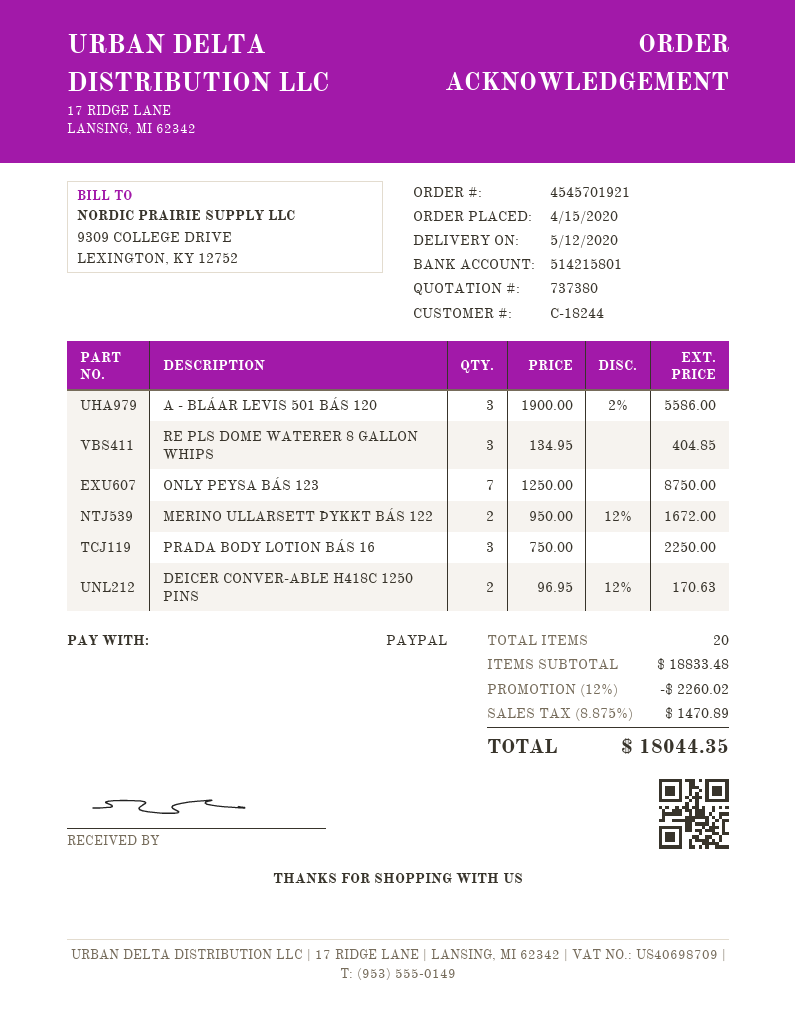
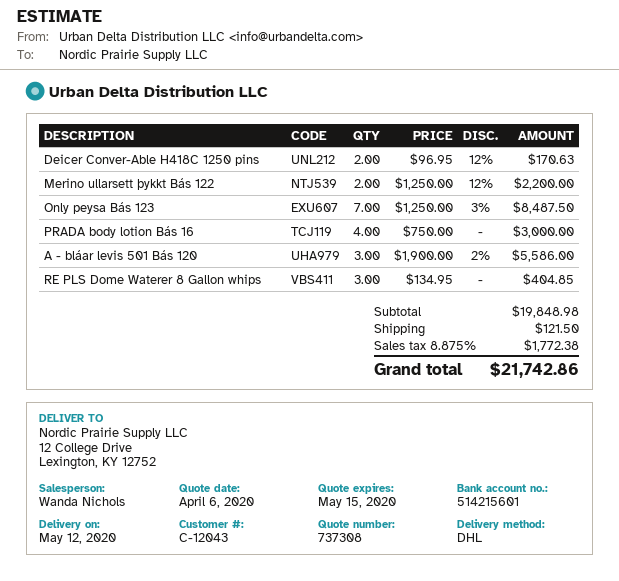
quote number: 737380 -> 737308
customer number: C-18244 -> C-12043
bank account: 514215801 -> 514215601
ONLY PEYSA BÁS 123: 7 x 1250.00 = 8750.00 -> 7 x 1250.00 - 3% = 8487.50
MERINO ULLARSETT ÞYKKT BÁS 122: 2 x 950.00 - 12% = 1672.00 -> 2 x 1250.00 - 12% = 2200.00
PRADA BODY LOTION BÁS 16: 3 x 750.00 = 2250.00 -> 4 x 750.00 = 3000.00
subtotal: 18833.48 -> 19848.98
discount: 12% = 2260.02 -> none
shipping: none -> 121.50
tax: 8.875% = 1470.89 -> 8.875% = 1772.38
total: 18044.35 -> 21742.86

